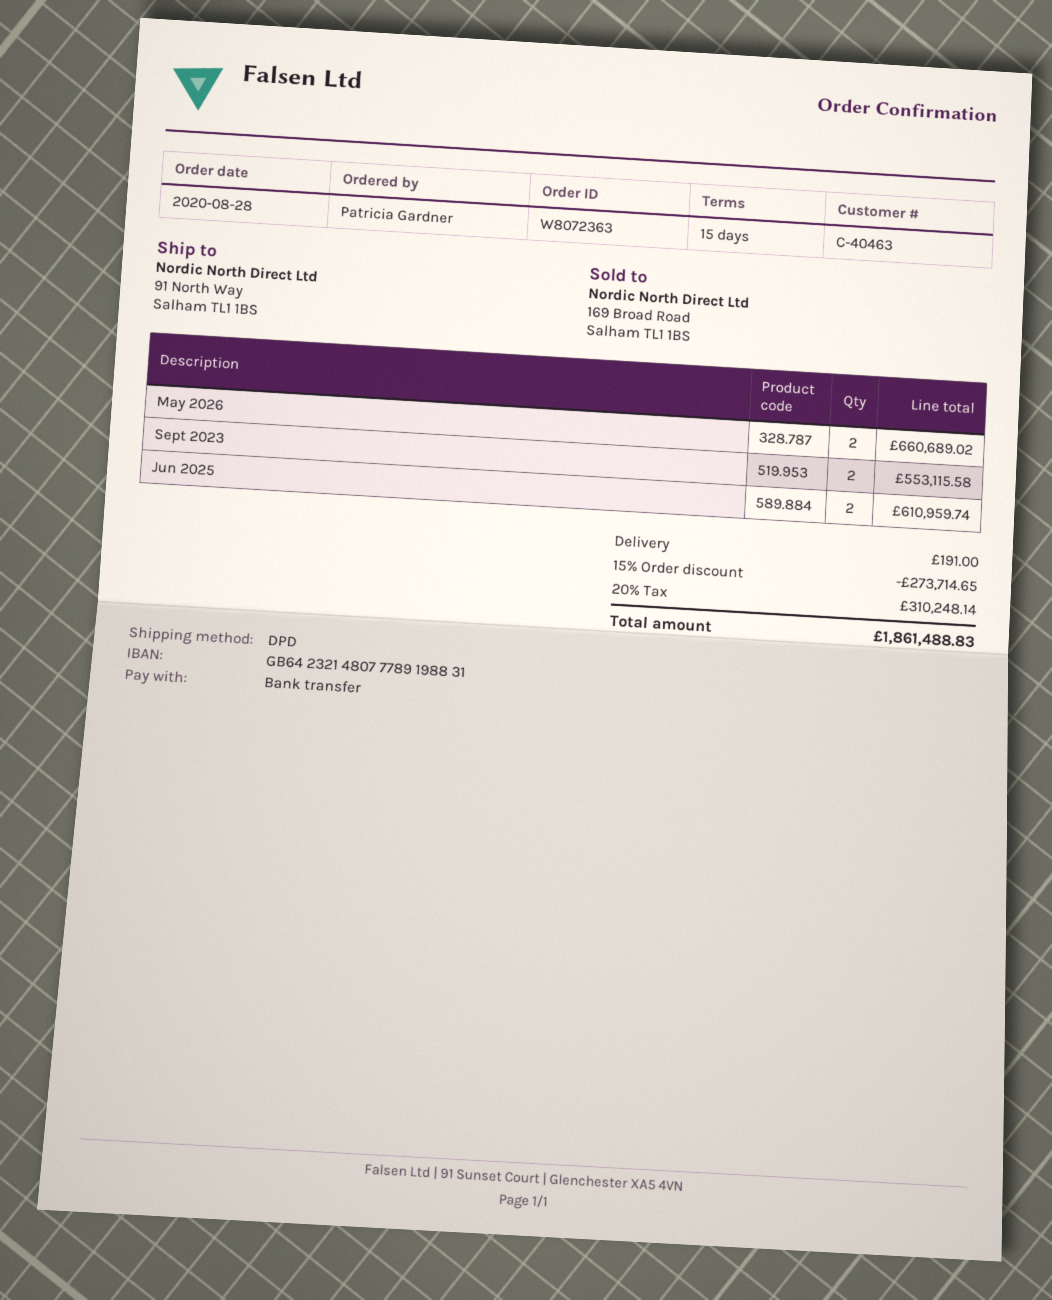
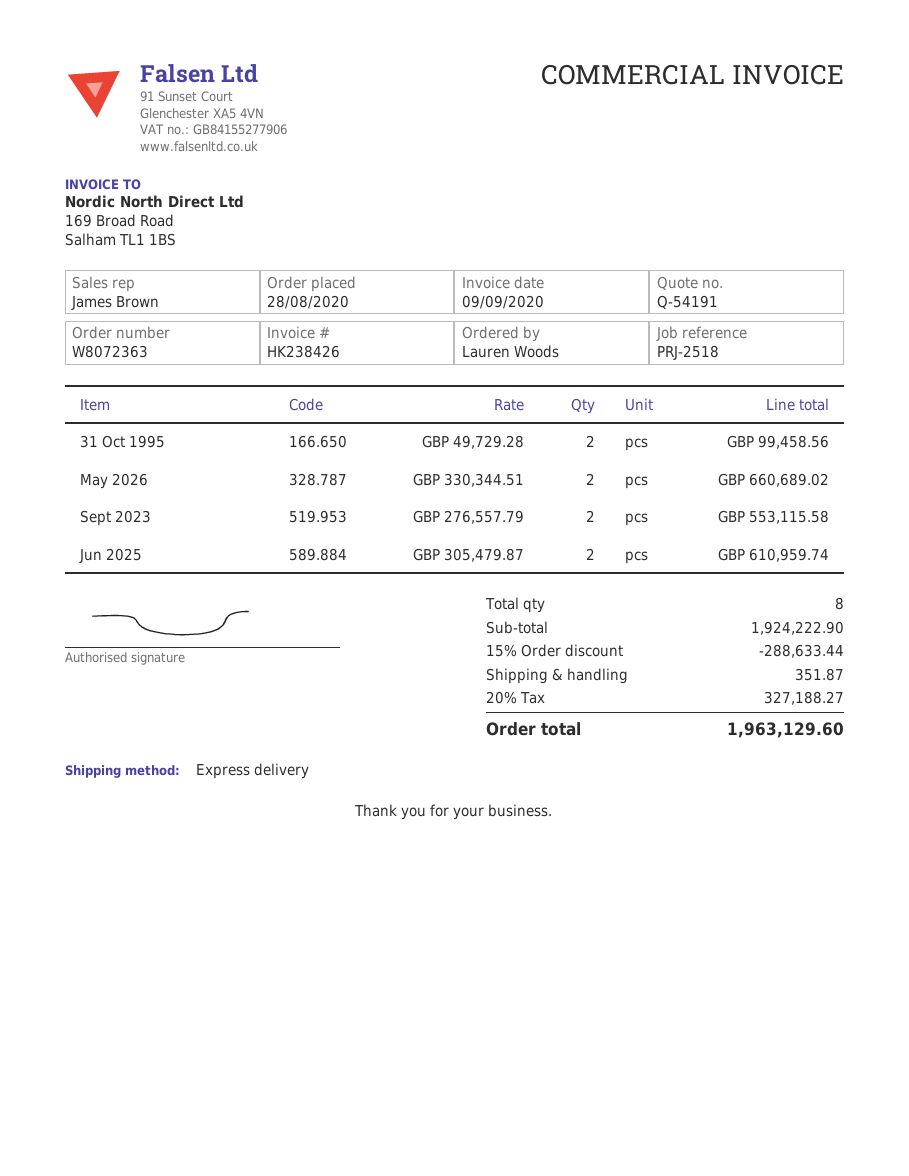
ordered by: Patricia Gardner -> Lauren Woods
shipping method: DPD -> express
31 Oct 1995: none -> 2 for 99458.56
discount: 15% = 273714.65 -> 15% = 288633.44
shipping: 191.00 -> 351.87
tax: 20% = 310248.14 -> 20% = 327188.27
total: 1861488.83 -> 1963129.60

